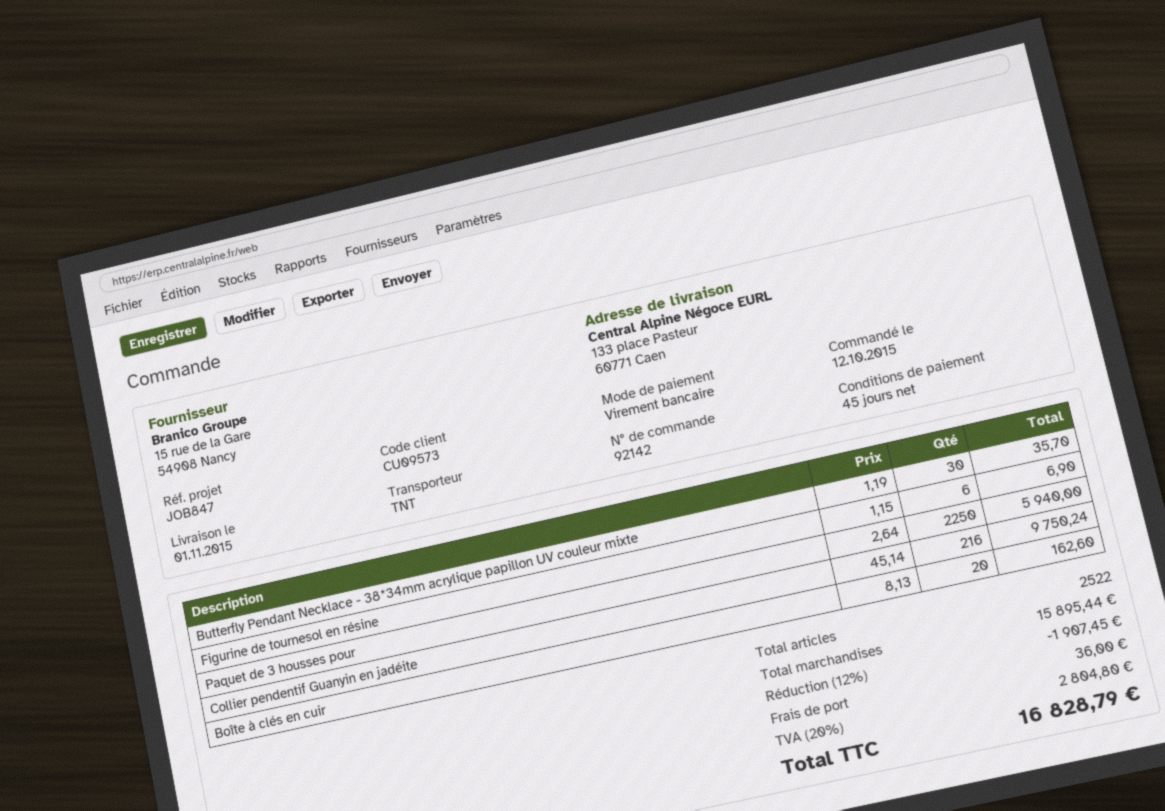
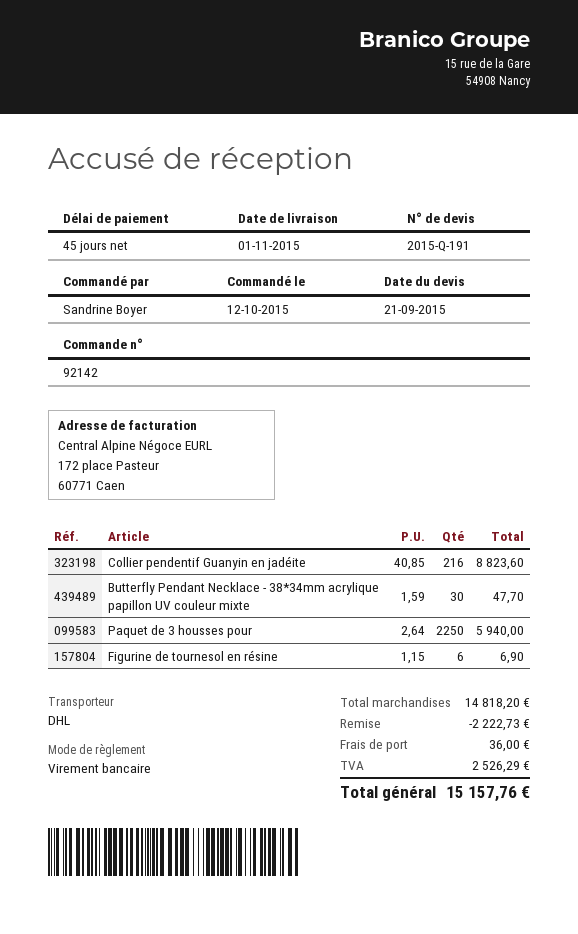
shipping method: TNT -> DHL
Butterfly Pendant Necklace - 38*34mm acrylique papillon UV couleur mixte: 30 x 1.19 = 35.70 -> 30 x 1.59 = 47.70
Collier pendentif Guanyin en jadéite: 216 x 45.14 = 9750.24 -> 216 x 40.85 = 8823.60
Boîte à clés en cuir: 20 x 8.13 = 162.60 -> none
subtotal: 15895.44 -> 14818.20
discount: 1907.45 -> 2222.73
tax: 2804.80 -> 2526.29
total: 16828.79 -> 15157.76

